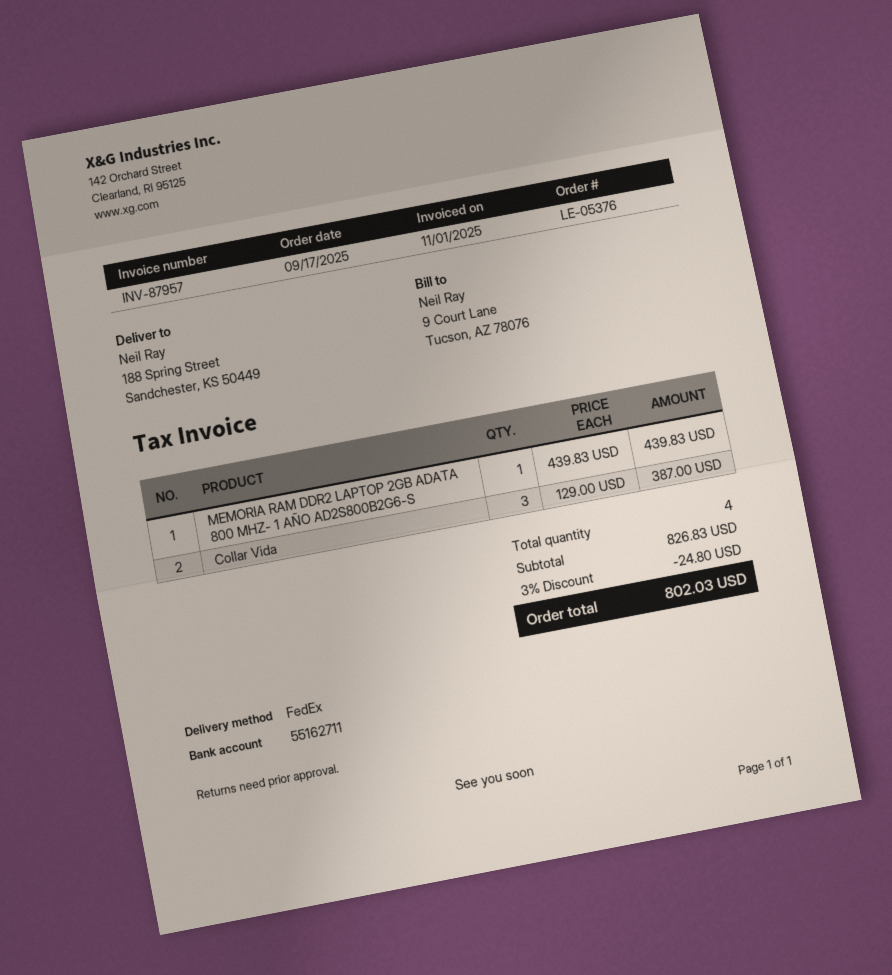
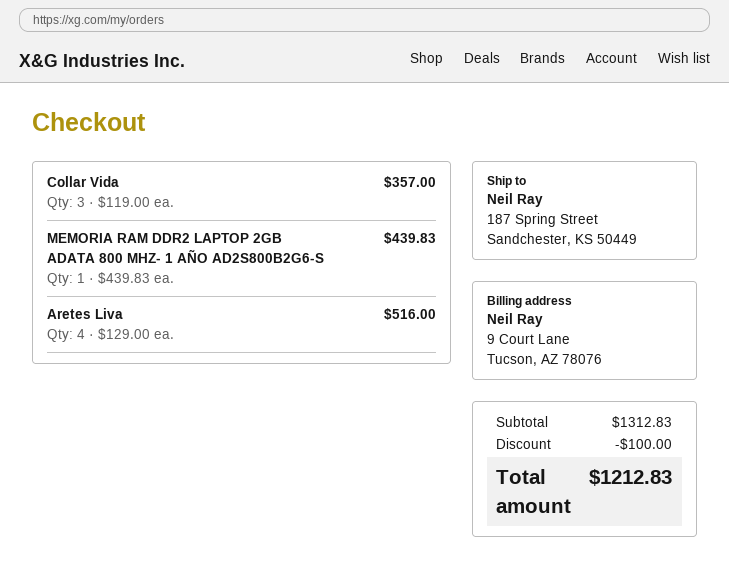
ship to: 188 Spring Street, Sandchester, KS 50449 -> 187 Spring Street, Sandchester, KS 50449
Collar Vida: 3 x 129.00 = 387.00 -> 3 x 119.00 = 357.00
Aretes Liva: none -> 4 x 129.00 = 516.00
subtotal: 826.83 -> 1312.83
discount: 24.80 -> 100.00
total: 802.03 -> 1212.83

